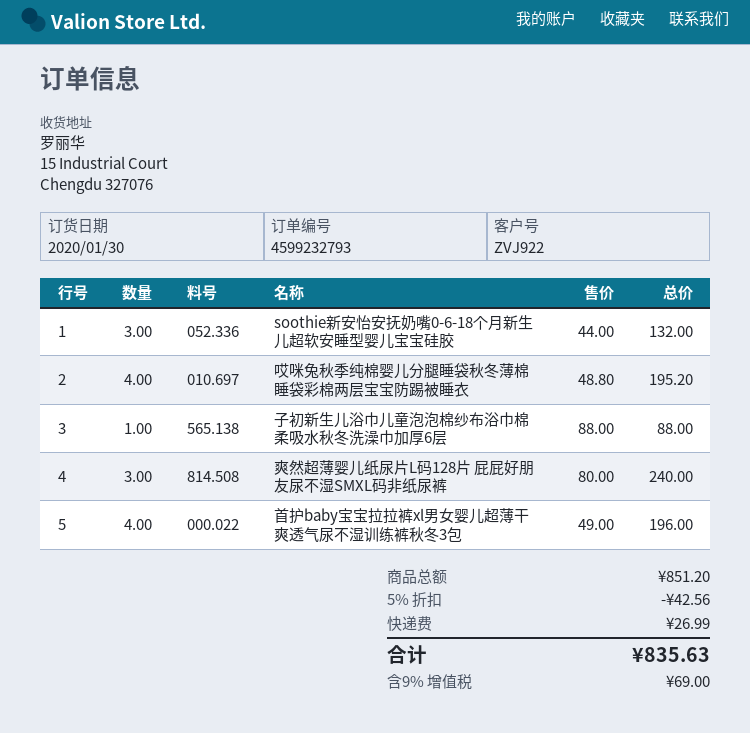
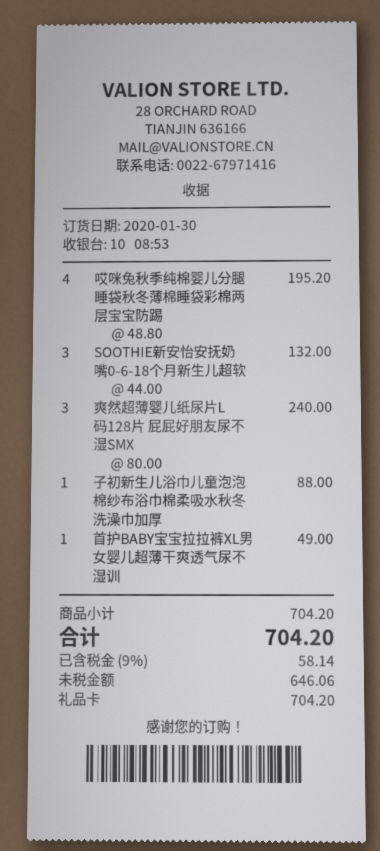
首护baby宝宝拉拉裤xl男女婴儿超薄干爽透气尿不湿训练裤秋冬3包: 4 x 49.00 = 196.00 -> 1 x 49.00 = 49.00
subtotal: 851.20 -> 704.20
discount: 5% = 42.56 -> none
shipping: 26.99 -> none
tax: 9% = 69.00 -> 9% = 58.14
total: 835.63 -> 704.20

